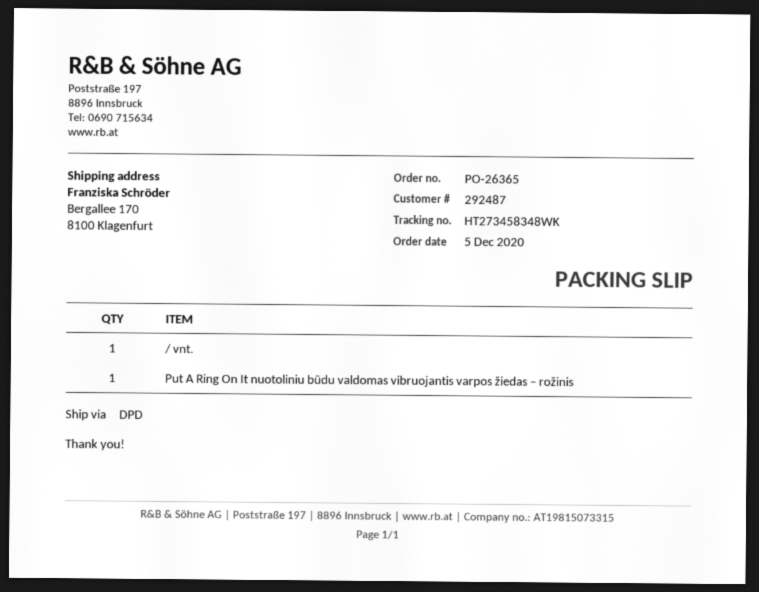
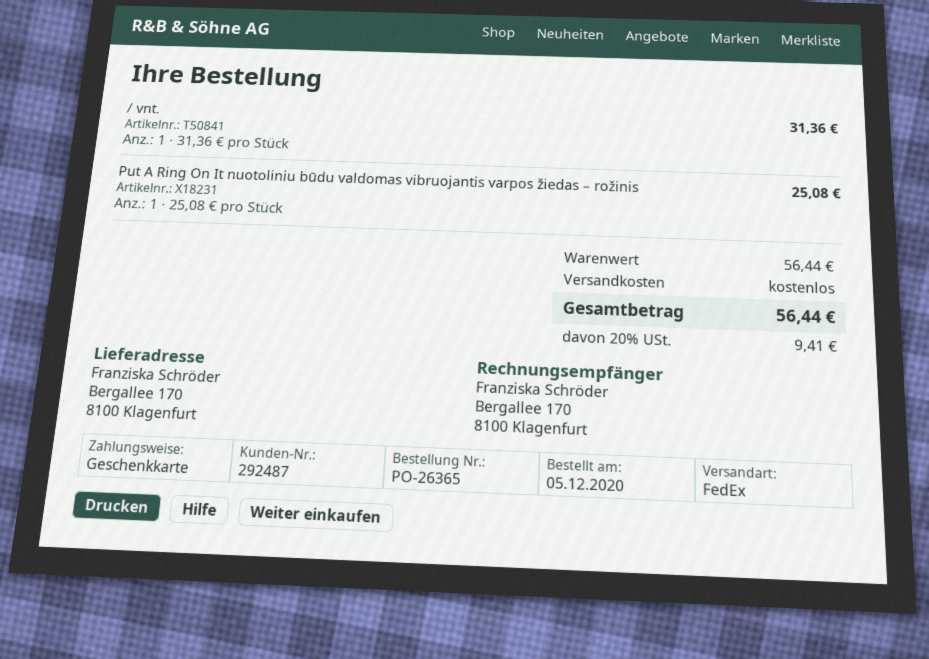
shipping method: DPD -> FedEx

